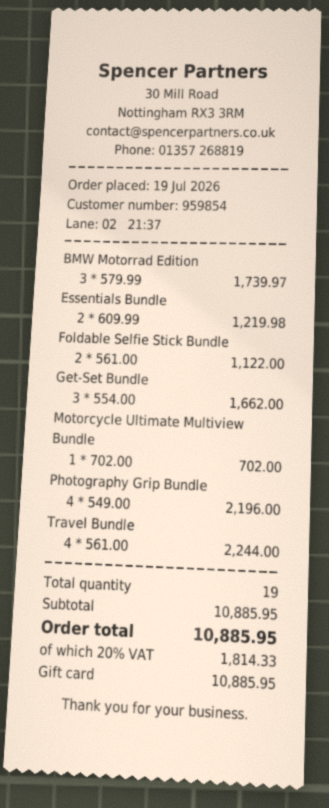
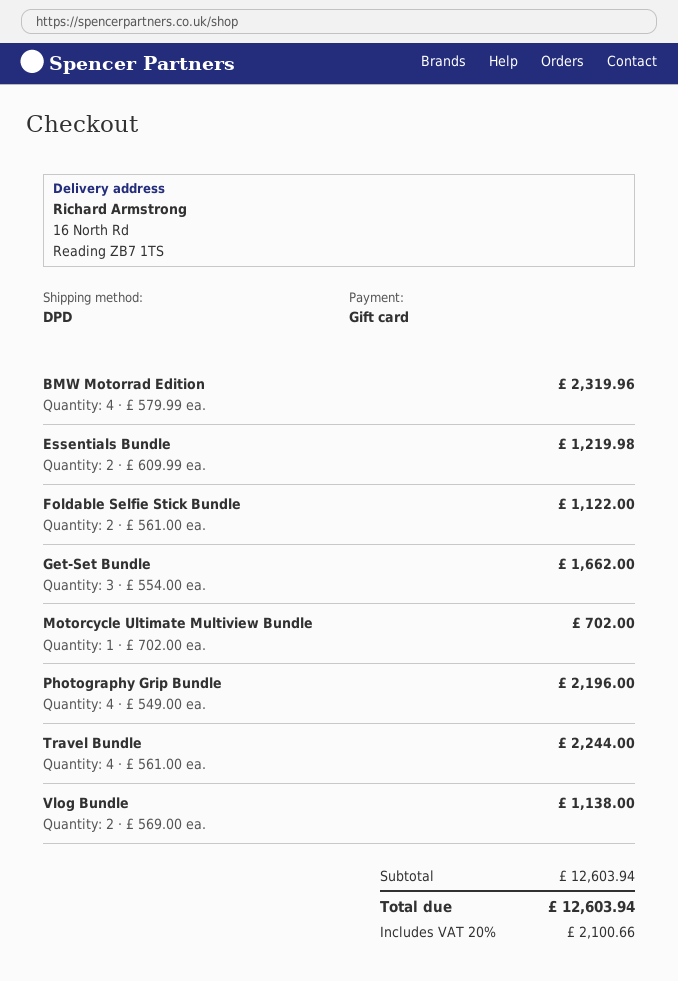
BMW Motorrad Edition: 3 x 579.99 = 1739.97 -> 4 x 579.99 = 2319.96
Vlog Bundle: none -> 2 x 569.00 = 1138.00
subtotal: 10885.95 -> 12603.94
tax: 20% = 1814.33 -> 20% = 2100.66
total: 10885.95 -> 12603.94

